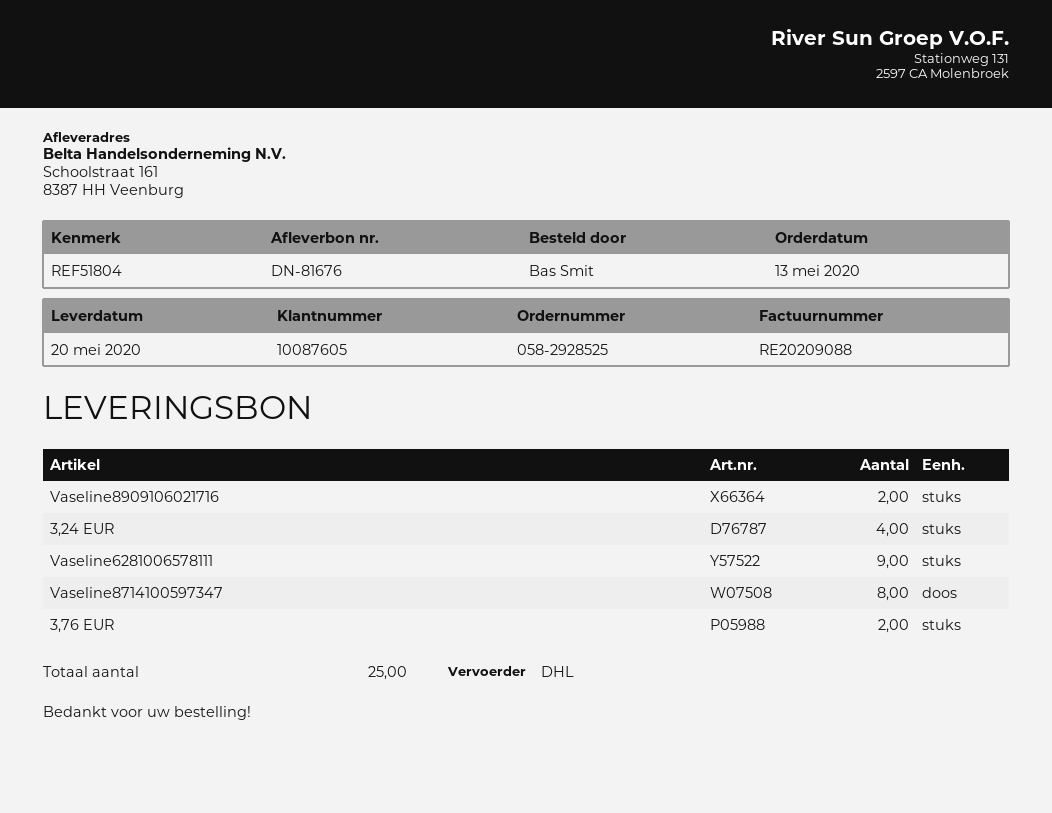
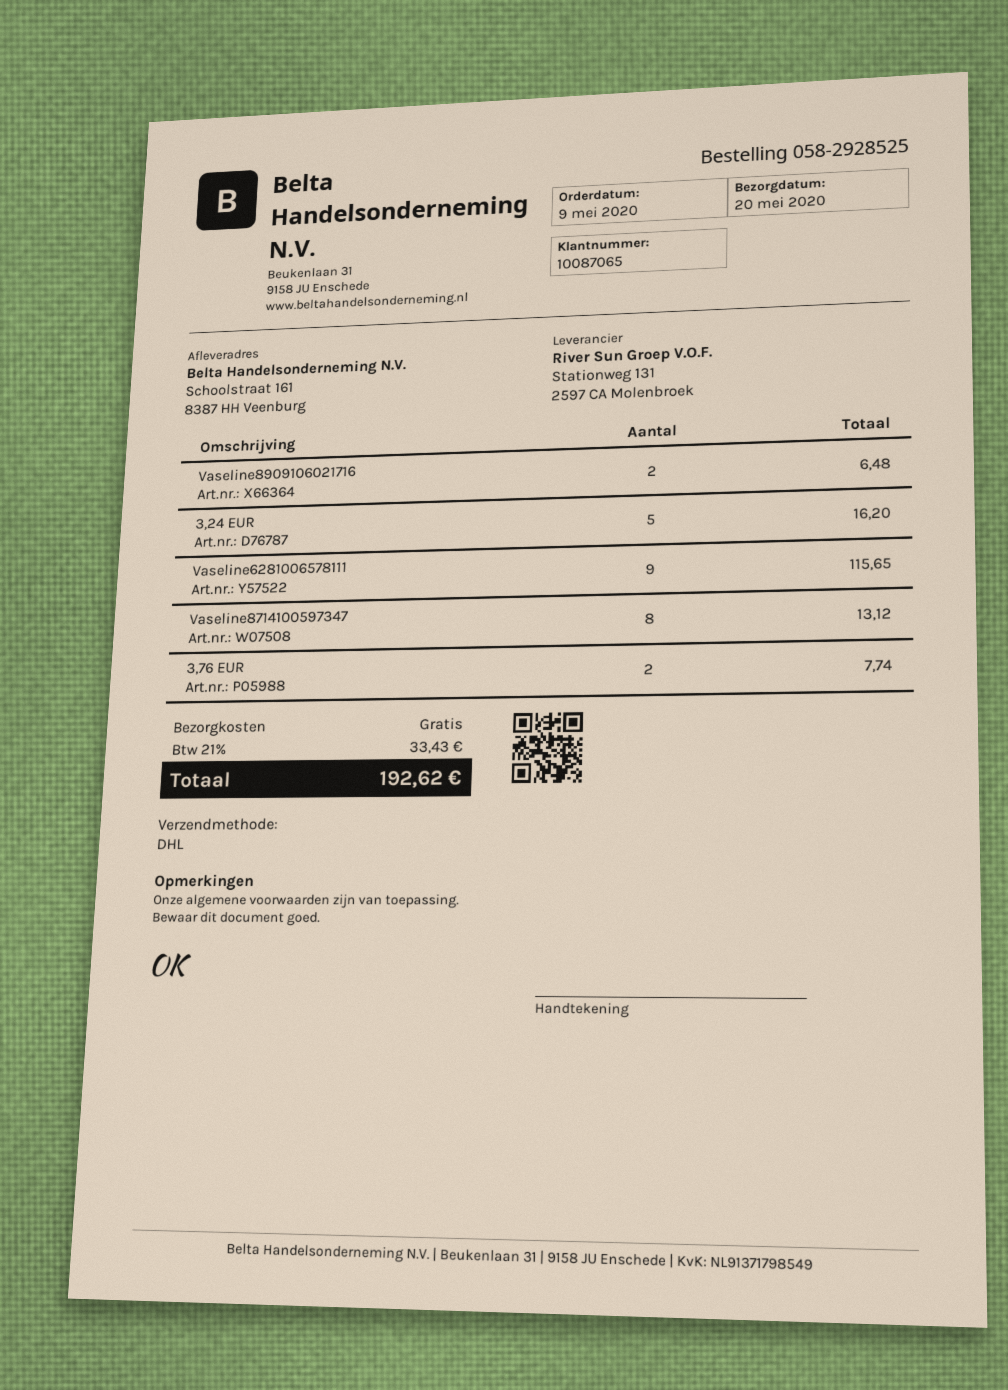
order date: 2020-05-13 -> 2020-05-09
customer number: 10087605 -> 10087065
3,24 EUR: 4 -> 5

